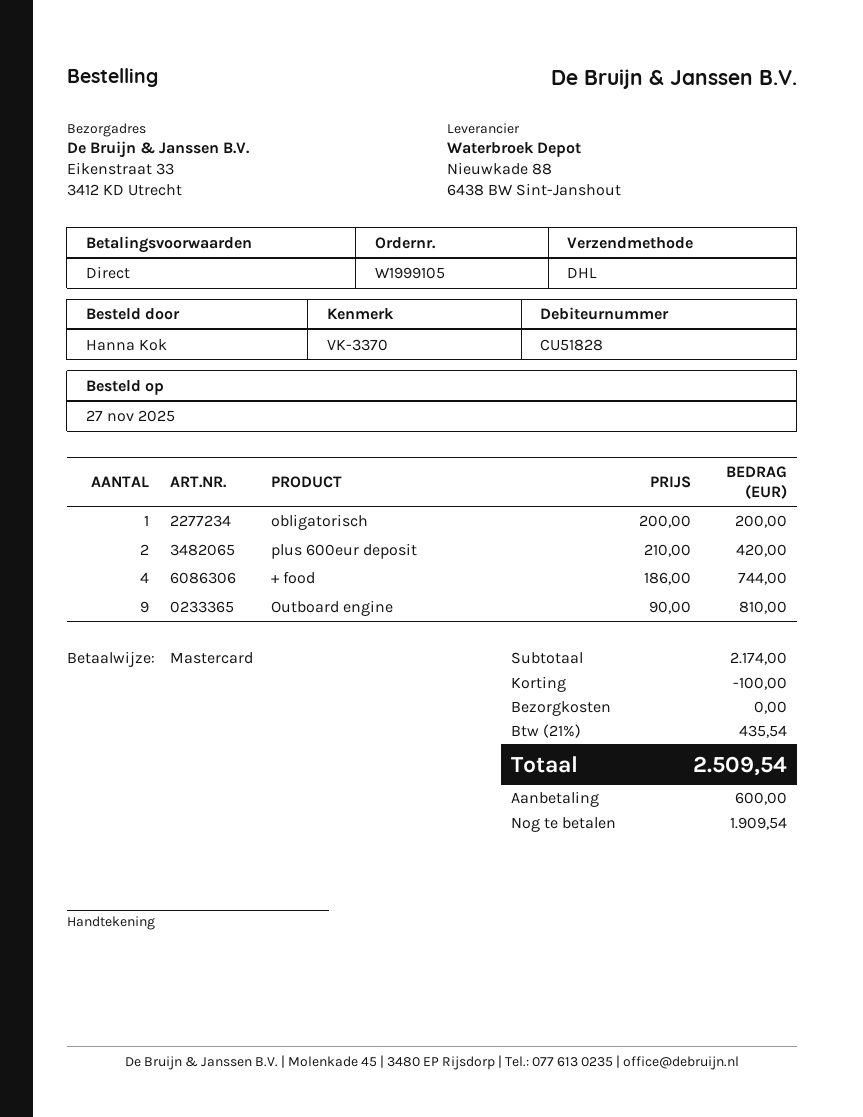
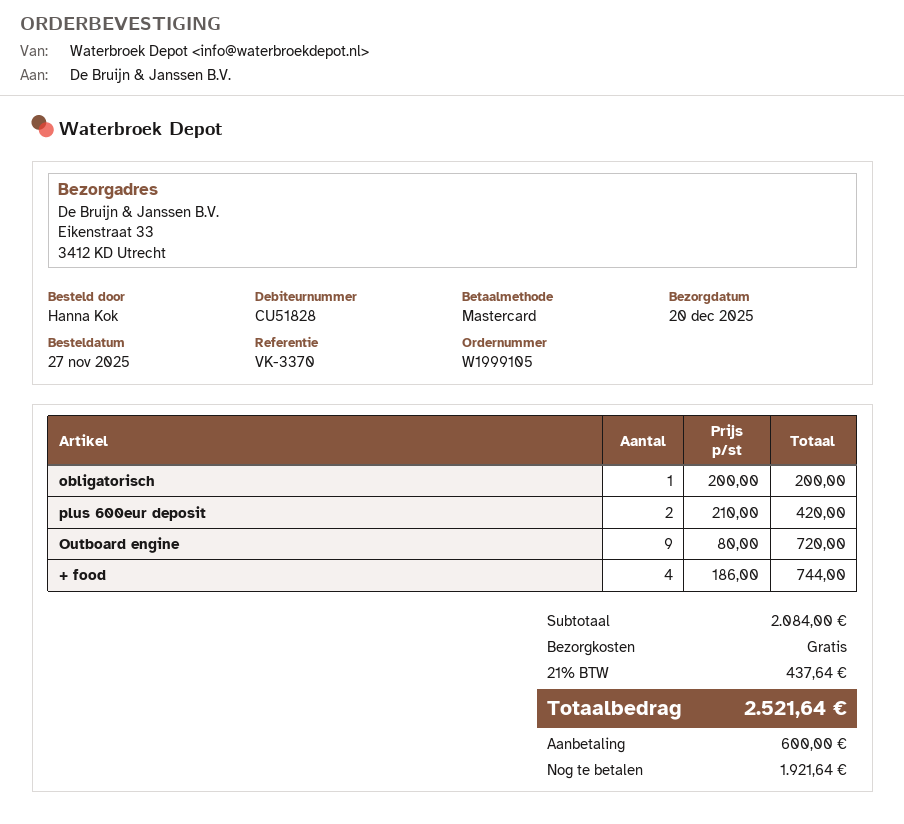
Outboard engine: 9 x 90.00 = 810.00 -> 9 x 80.00 = 720.00
subtotal: 2174.00 -> 2084.00
discount: 100.00 -> none
tax: 21% = 435.54 -> 21% = 437.64
total: 2509.54 -> 2521.64
balance: 1909.54 -> 1921.64

